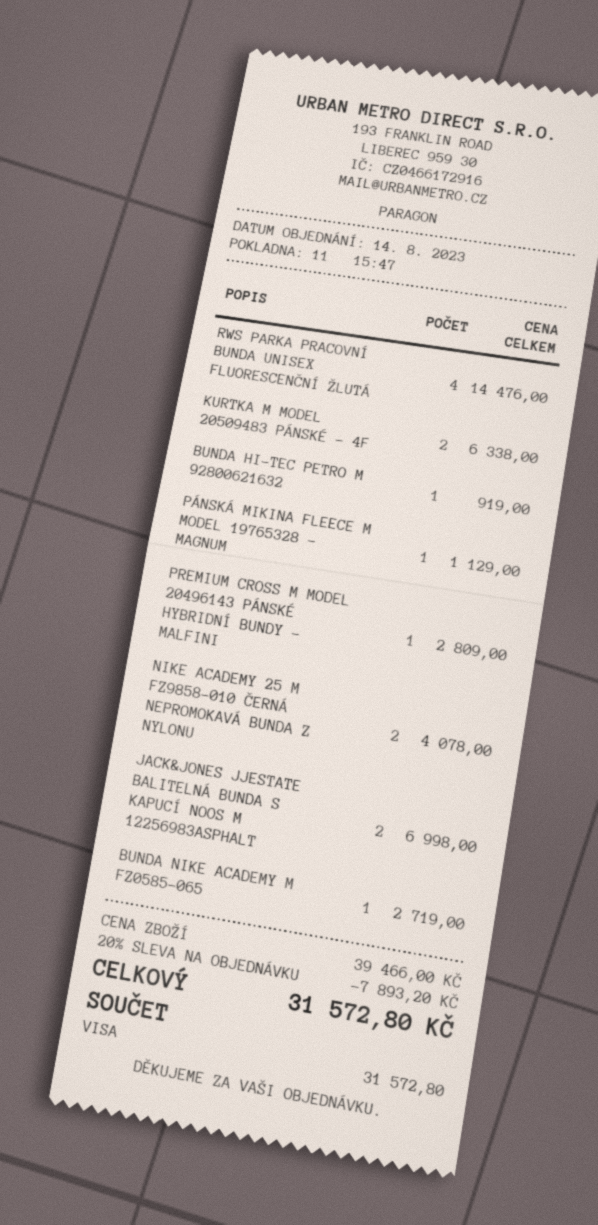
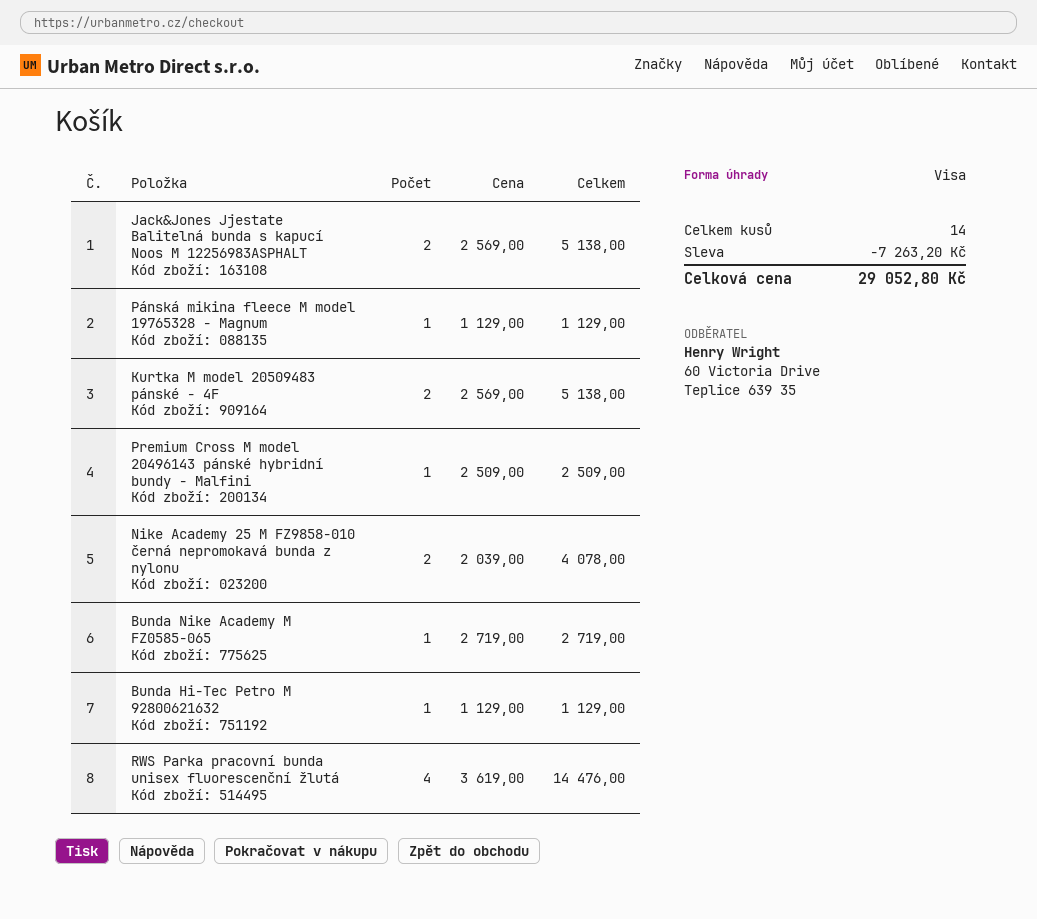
KURTKA M MODEL 20509483 PÁNSKÉ - 4F: 2 for 6338.00 -> 2 for 5138.00
BUNDA HI-TEC PETRO M 92800621632: 1 for 919.00 -> 1 for 1129.00
PREMIUM CROSS M MODEL 20496143 PÁNSKÉ HYBRIDNÍ BUNDY - MALFINI: 1 for 2809.00 -> 1 for 2509.00
JACK&JONES JJESTATE BALITELNÁ BUNDA S KAPUCÍ NOOS M 12256983ASPHALT: 2 for 6998.00 -> 2 for 5138.00
discount: 7893.20 -> 7263.20
total: 31572.80 -> 29052.80

